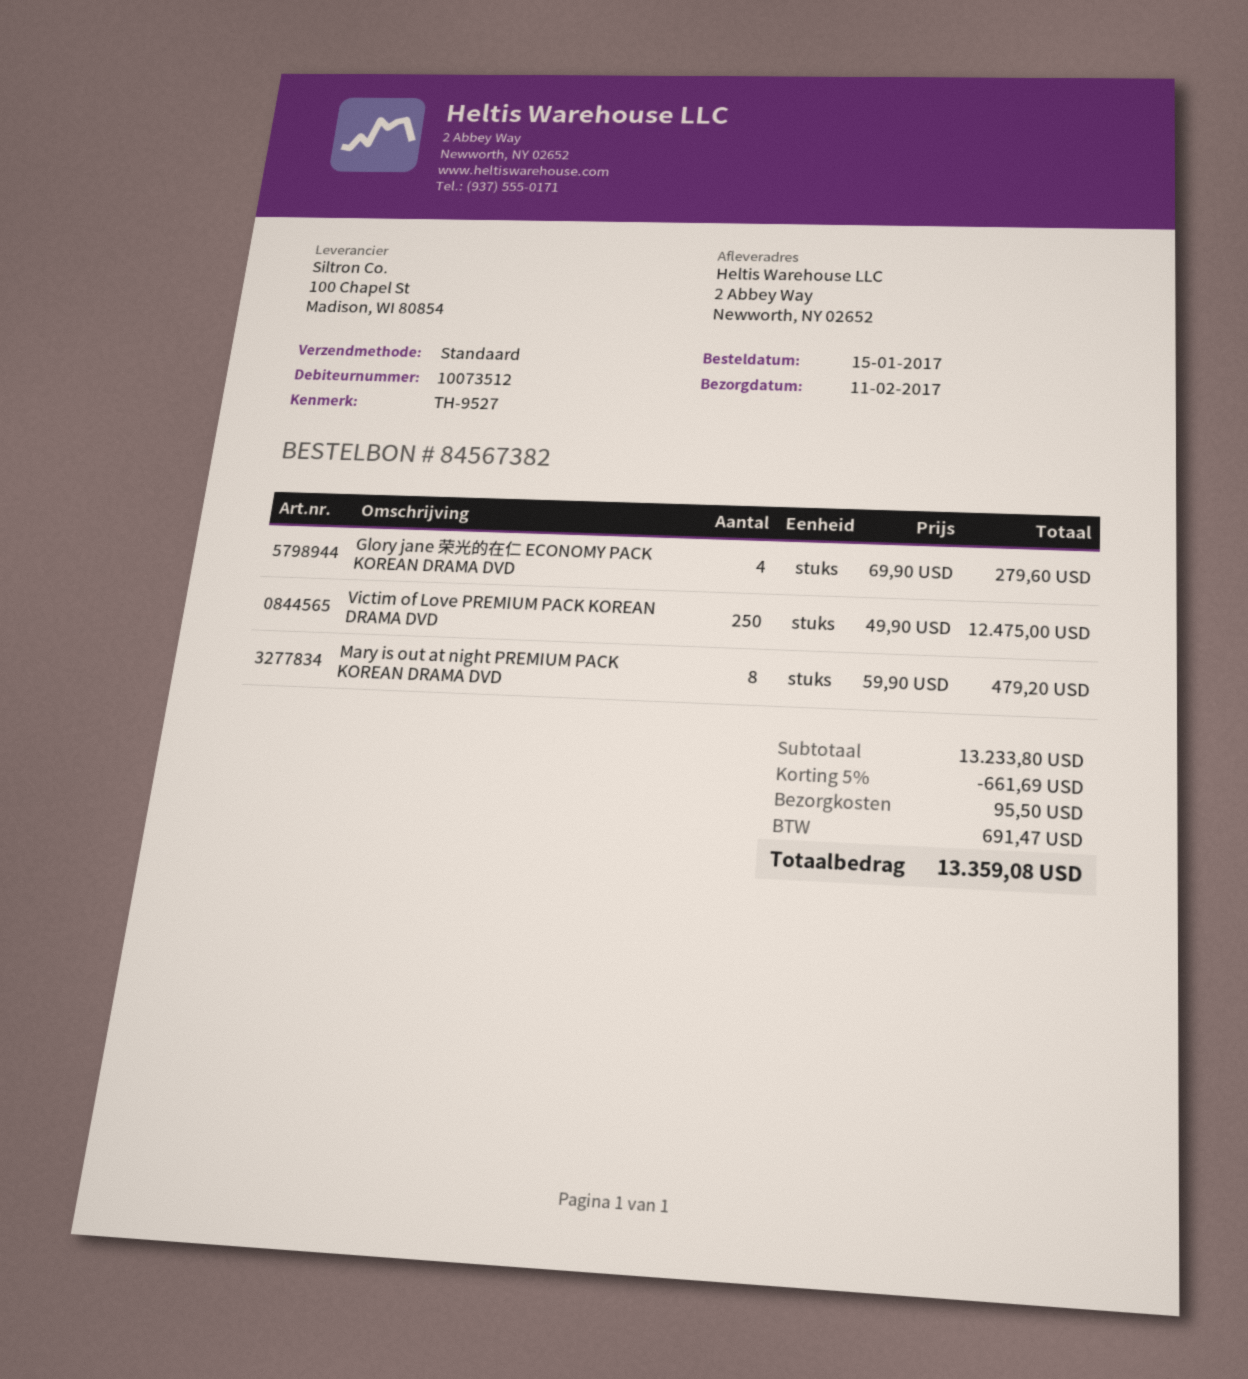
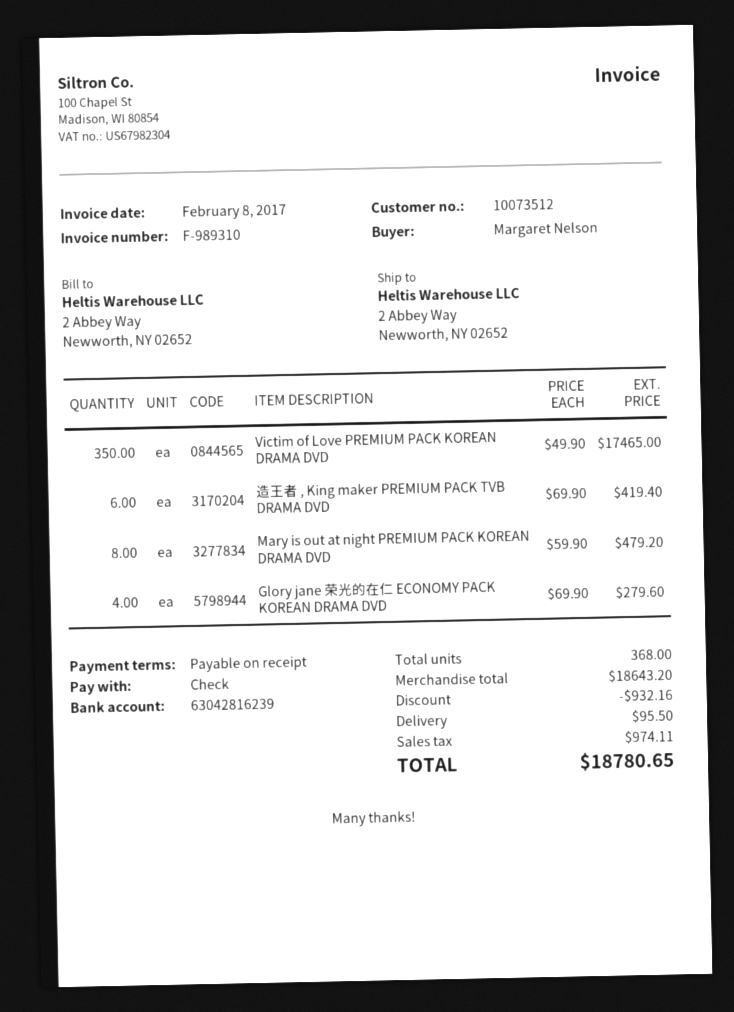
Victim of Love PREMIUM PACK KOREAN DRAMA DVD: 250 x 49.90 = 12475.00 -> 350 x 49.90 = 17465.00
造王者 , King maker PREMIUM PACK TVB DRAMA DVD: none -> 6 x 69.90 = 419.40
subtotal: 13233.80 -> 18643.20
discount: 661.69 -> 932.16
tax: 691.47 -> 974.11
total: 13359.08 -> 18780.65

